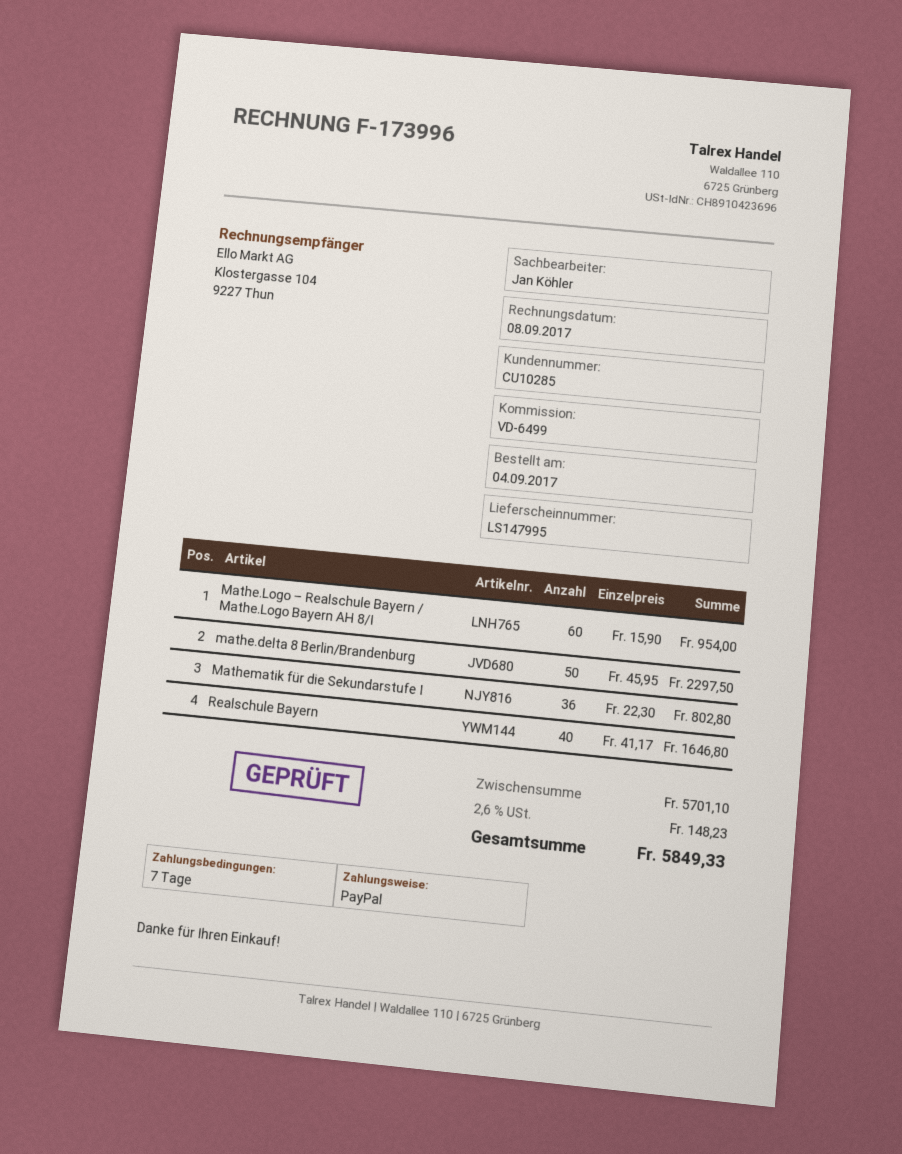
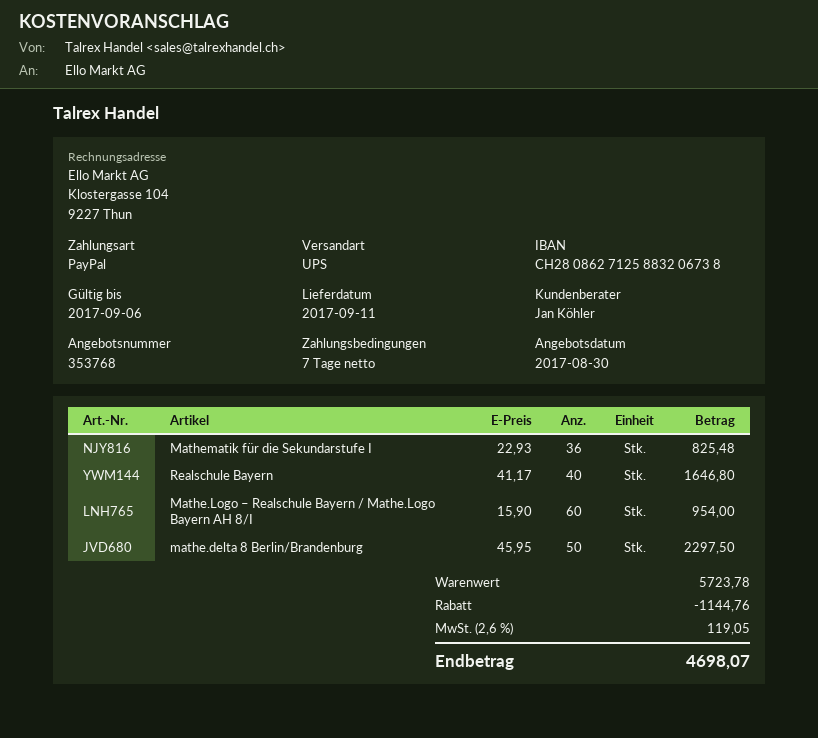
Mathematik für die Sekundarstufe I: 36 x 22.30 = 802.80 -> 36 x 22.93 = 825.48
subtotal: 5701.10 -> 5723.78
discount: none -> 1144.76
tax: 2.6% = 148.23 -> 2.6% = 119.05
total: 5849.33 -> 4698.07

